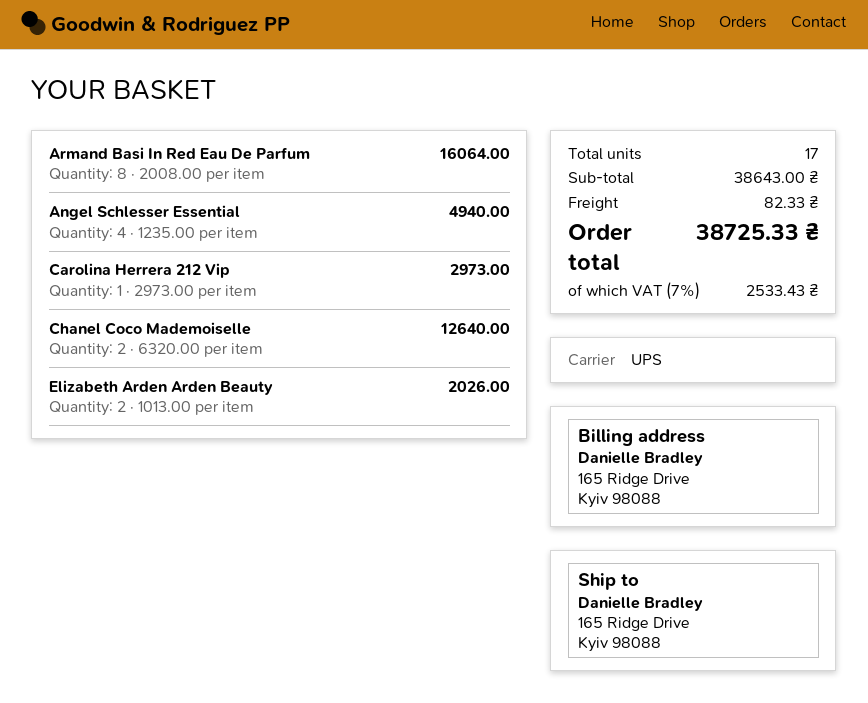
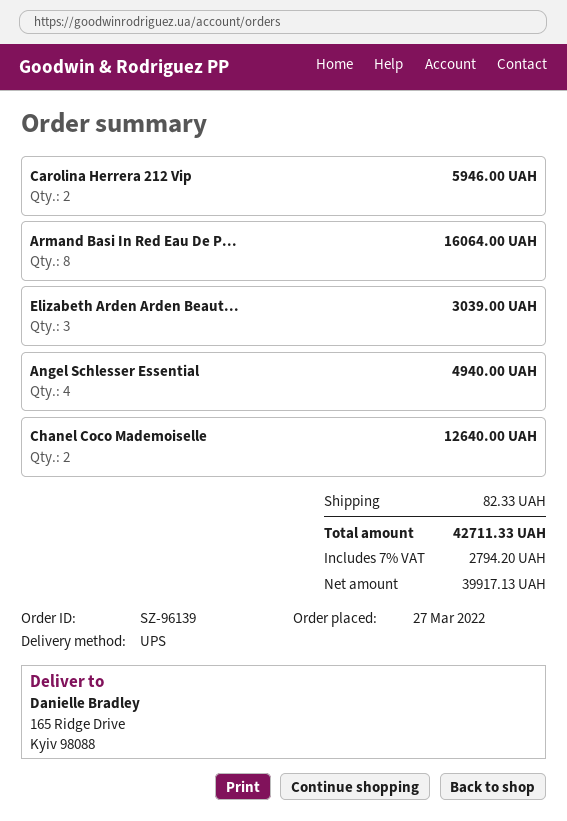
Carolina Herrera 212 Vip: 1 for 2973.00 -> 2 for 5946.00
Elizabeth Arden Arden Beauty: 2 for 2026.00 -> 3 for 3039.00
tax: 7% = 2533.43 -> 7% = 2794.20
total: 38725.33 -> 42711.33

